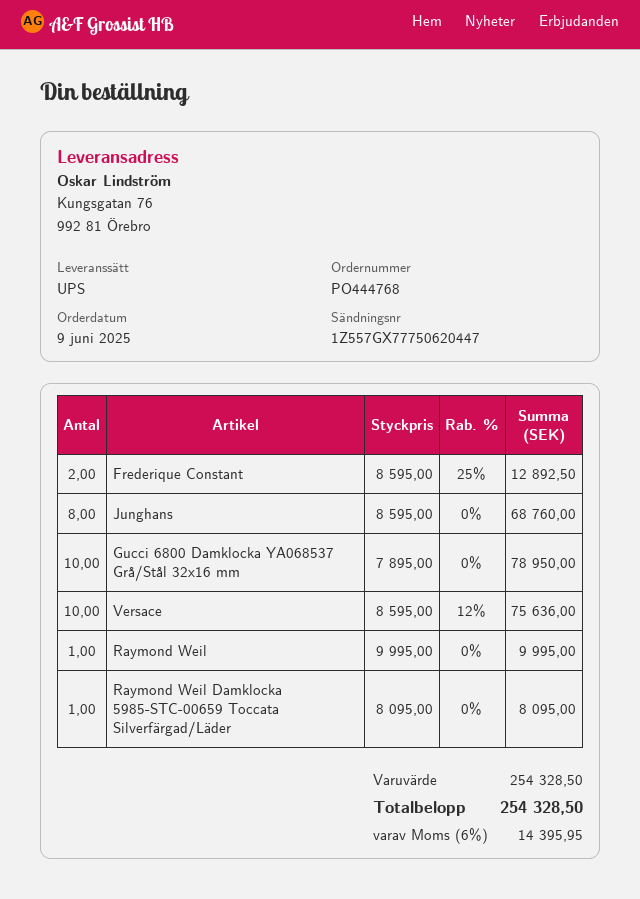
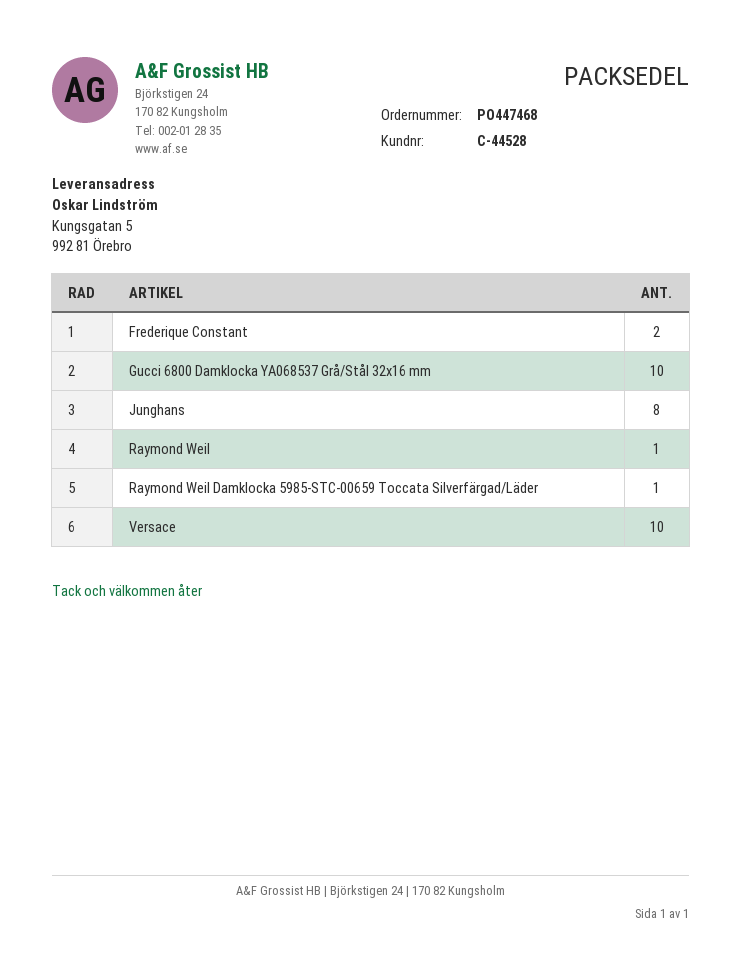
order number: PO444768 -> PO447468
ship to: Kungsgatan 76, 992 81 Örebro -> Kungsgatan 5, 992 81 Örebro

